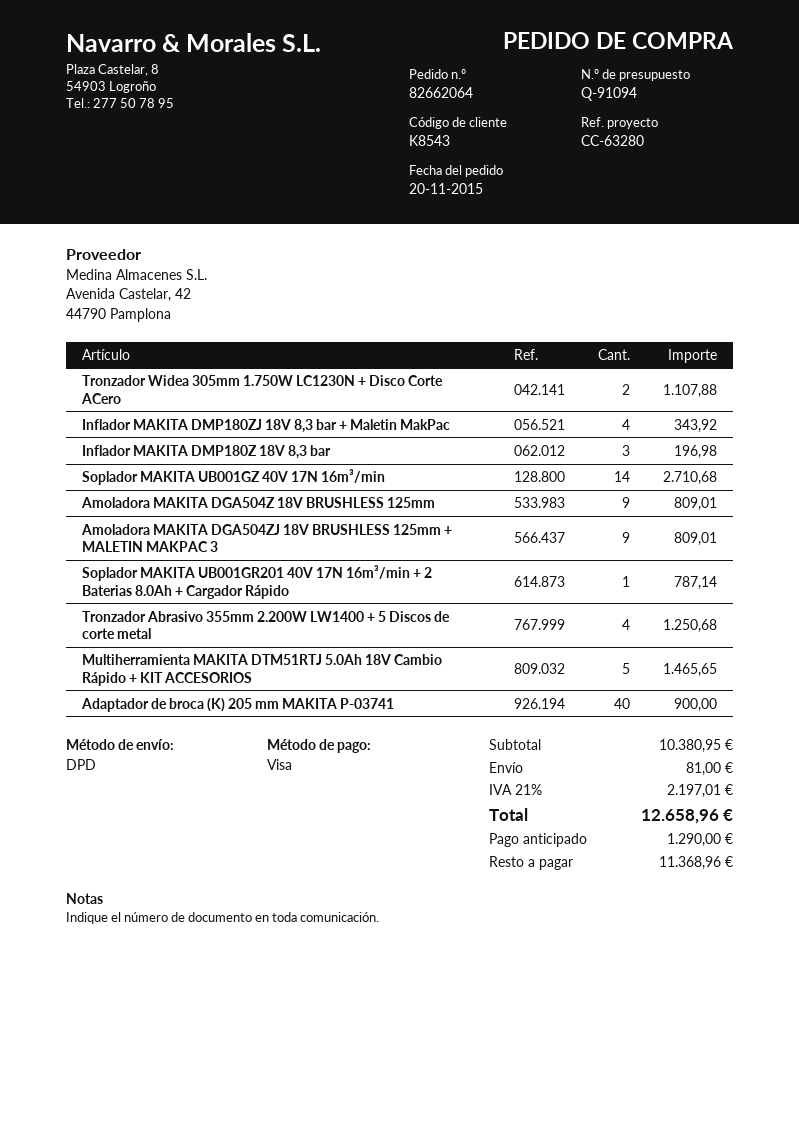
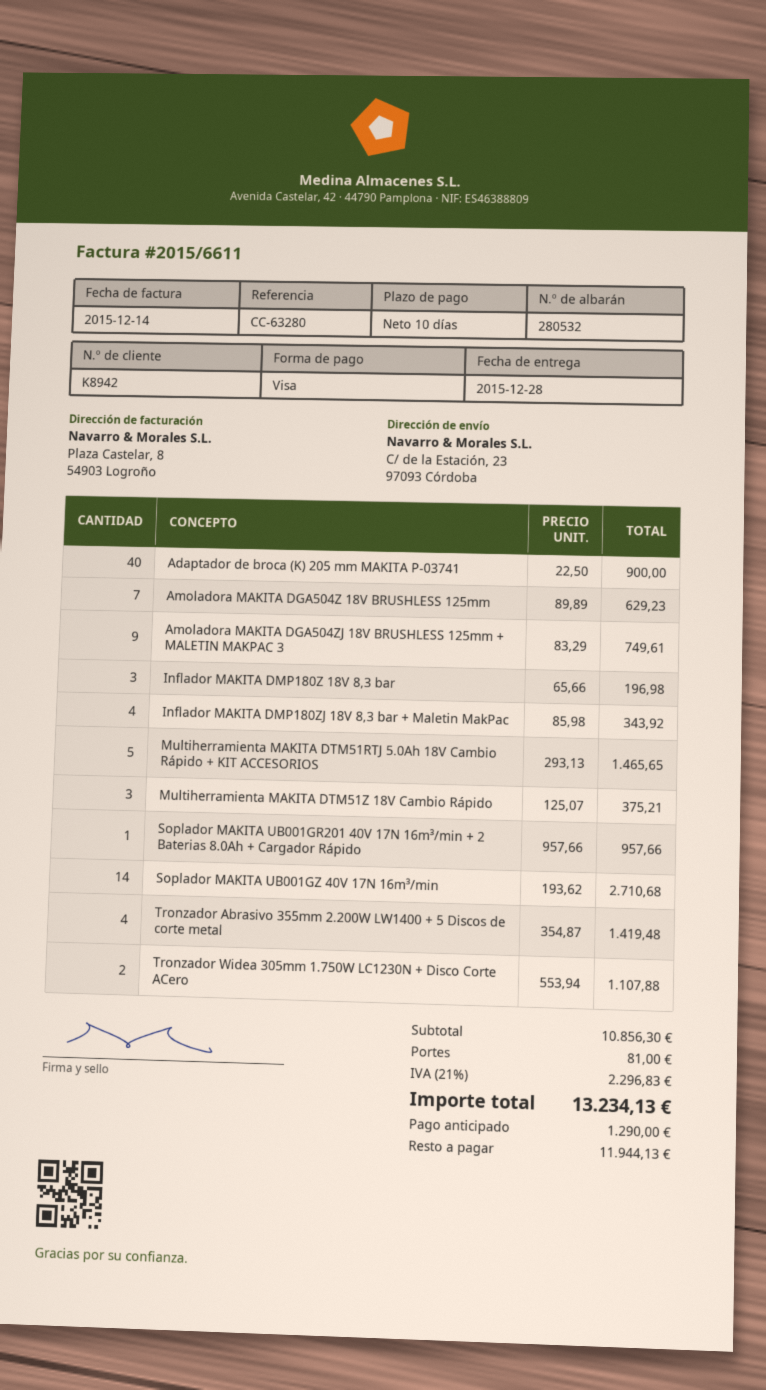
customer number: K8543 -> K8942
Amoladora MAKITA DGA504Z 18V BRUSHLESS 125mm: 9 for 809.01 -> 7 for 629.23
Amoladora MAKITA DGA504ZJ 18V BRUSHLESS 125mm + MALETIN MAKPAC 3: 9 for 809.01 -> 9 for 749.61
Soplador MAKITA UB001GR201 40V 17N 16m³/min + 2 Baterias 8.0Ah + Cargador Rápido: 1 for 787.14 -> 1 for 957.66
Tronzador Abrasivo 355mm 2.200W LW1400 + 5 Discos de corte metal: 4 for 1250.68 -> 4 for 1419.48
Multiherramienta MAKITA DTM51Z 18V Cambio Rápido: none -> 3 for 375.21
subtotal: 10380.95 -> 10856.30
tax: 21% = 2197.01 -> 21% = 2296.83
total: 12658.96 -> 13234.13
balance: 11368.96 -> 11944.13

